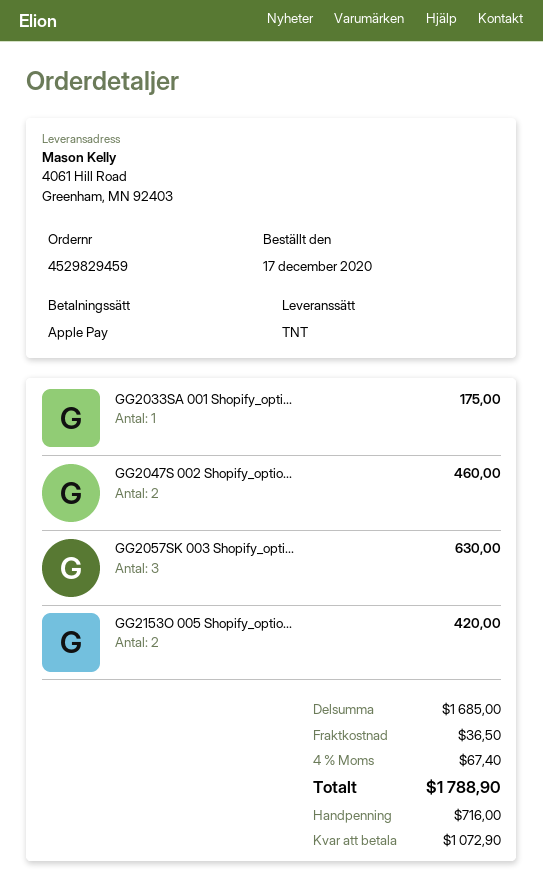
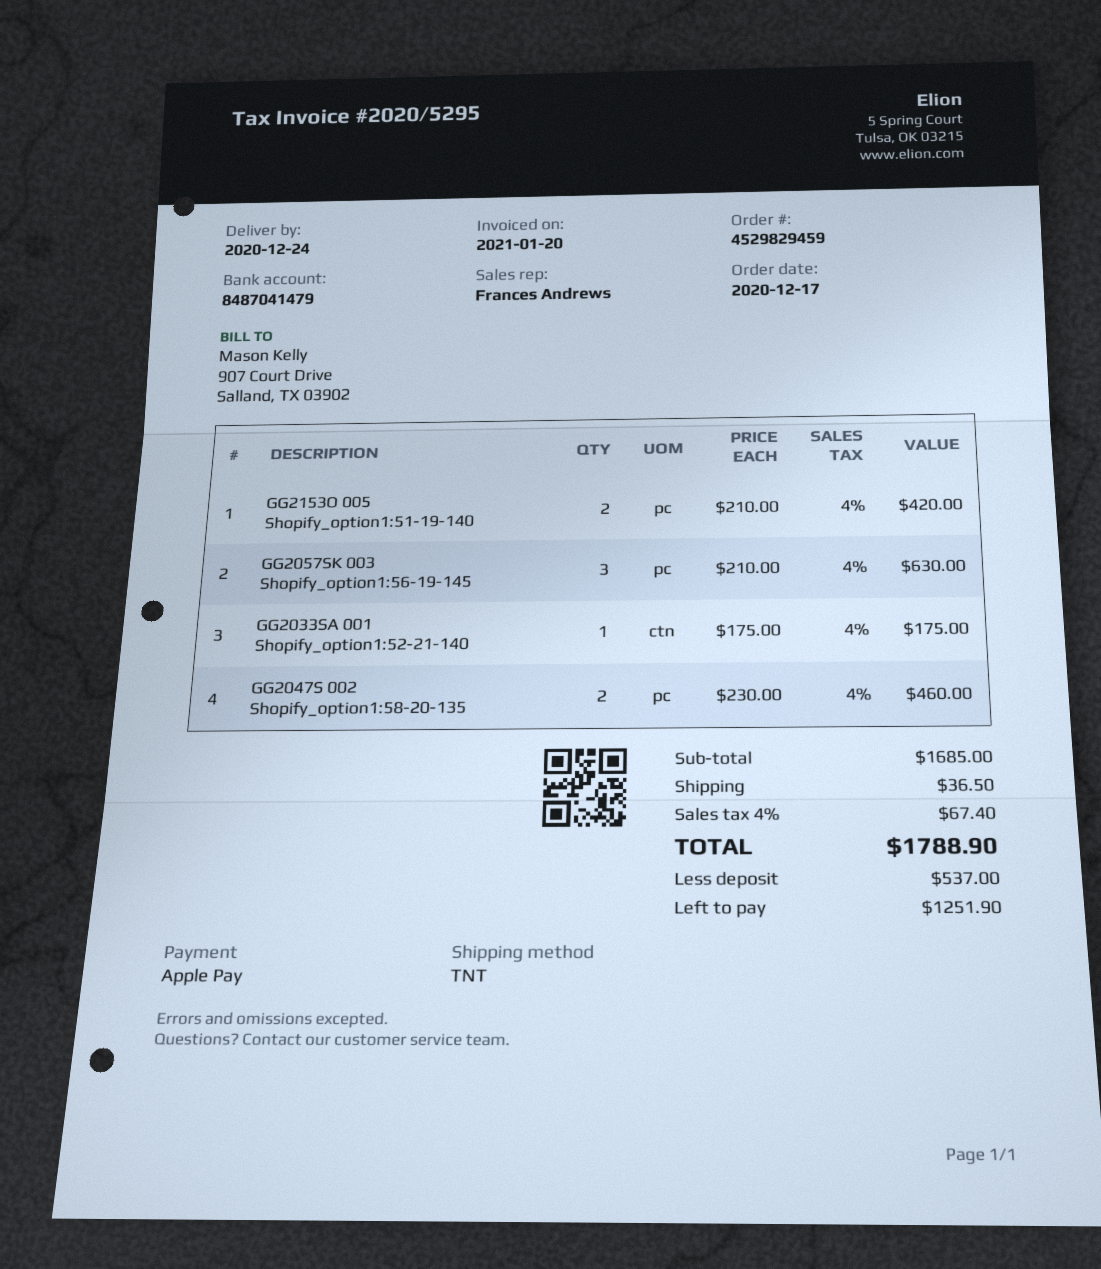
deposit: 716.00 -> 537.00
balance: 1072.90 -> 1251.90

